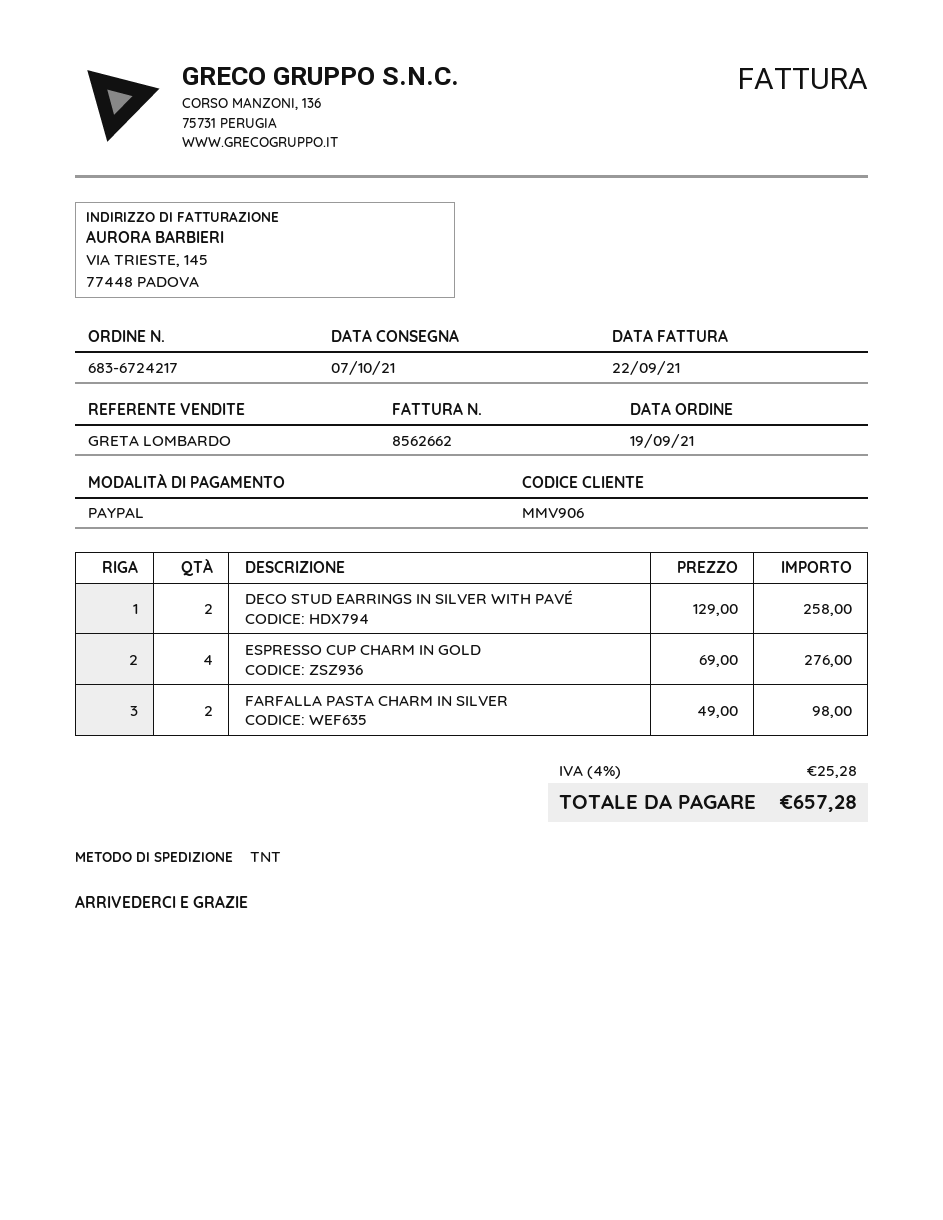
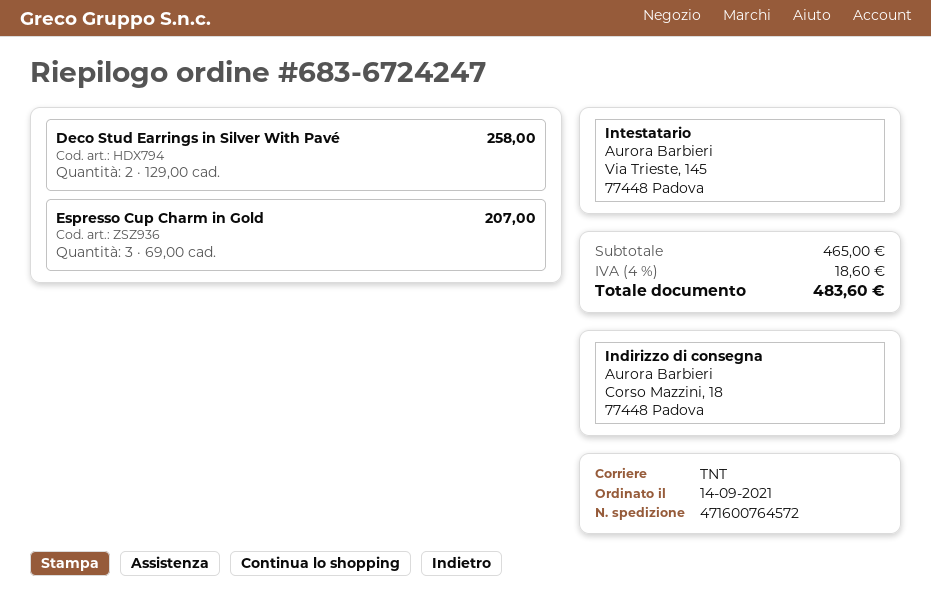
order number: 683-6724217 -> 683-6724247
order date: 2021-09-19 -> 2021-09-14
ESPRESSO CUP CHARM IN GOLD: 4 x 69.00 = 276.00 -> 3 x 69.00 = 207.00
FARFALLA PASTA CHARM IN SILVER: 2 x 49.00 = 98.00 -> none
tax: 4% = 25.28 -> 4% = 18.60
total: 657.28 -> 483.60

